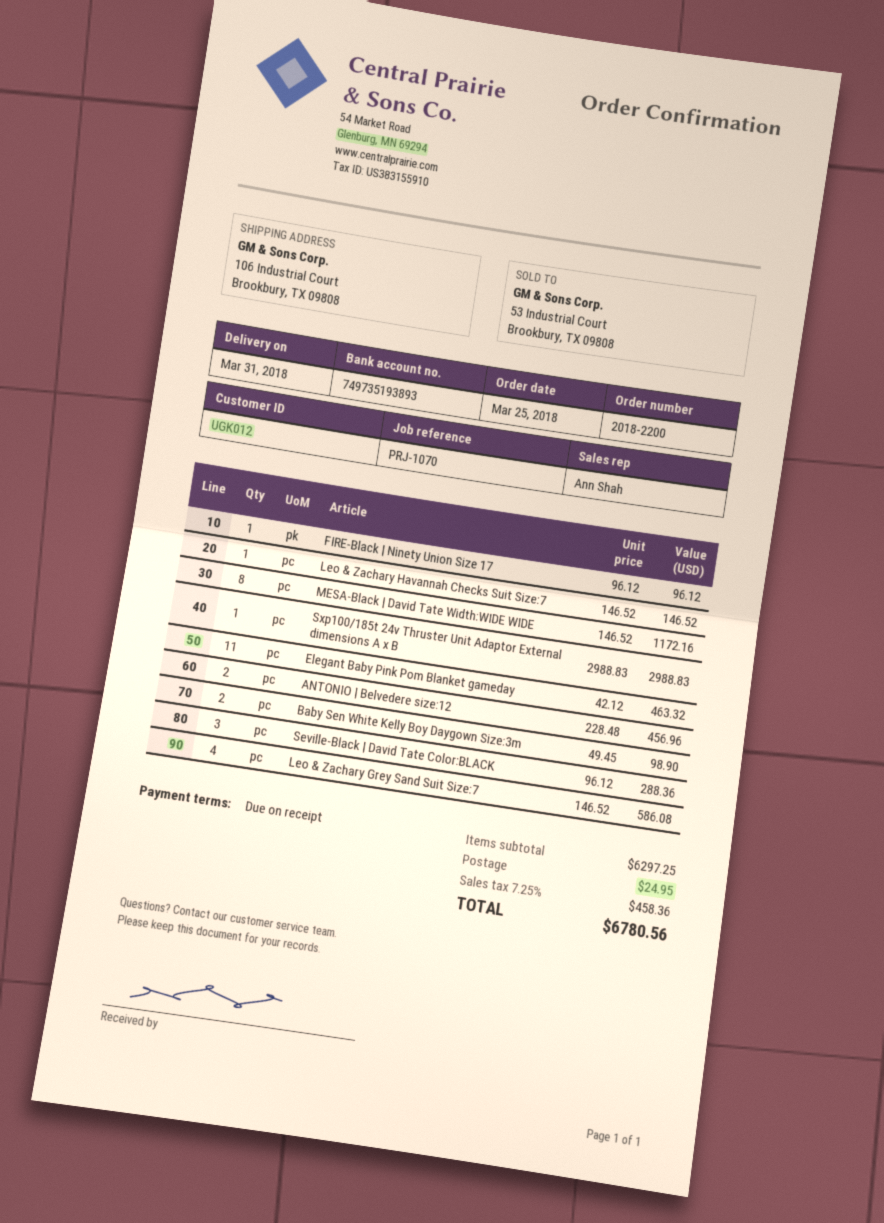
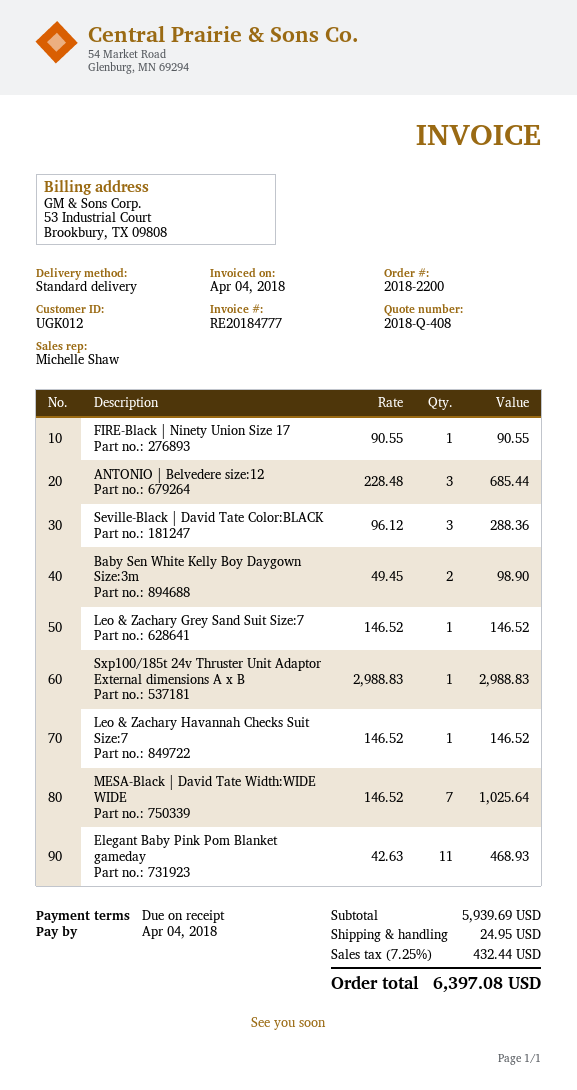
sales rep: Ann Shah -> Michelle Shaw
FIRE-Black | Ninety Union Size 17: 1 x 96.12 = 96.12 -> 1 x 90.55 = 90.55
MESA-Black | David Tate Width:WIDE WIDE: 8 x 146.52 = 1172.16 -> 7 x 146.52 = 1025.64
Elegant Baby Pink Pom Blanket gameday: 11 x 42.12 = 463.32 -> 11 x 42.63 = 468.93
ANTONIO | Belvedere size:12: 2 x 228.48 = 456.96 -> 3 x 228.48 = 685.44
Leo & Zachary Grey Sand Suit Size:7: 4 x 146.52 = 586.08 -> 1 x 146.52 = 146.52
subtotal: 6297.25 -> 5939.69
tax: 7.25% = 458.36 -> 7.25% = 432.44
total: 6780.56 -> 6397.08

